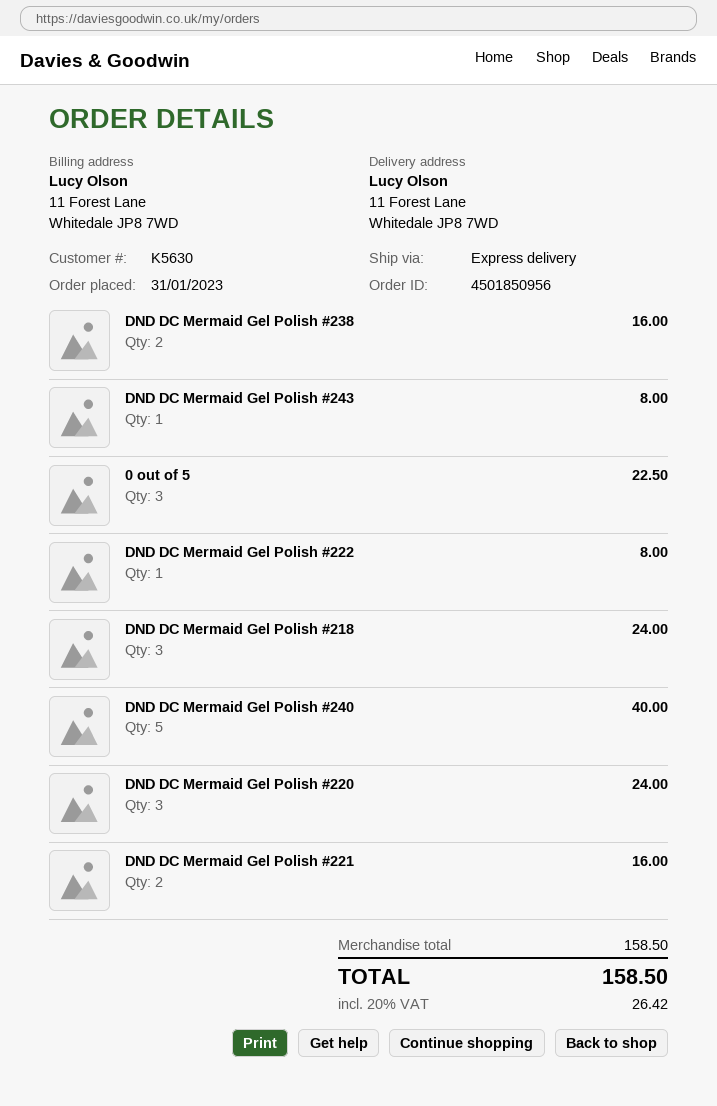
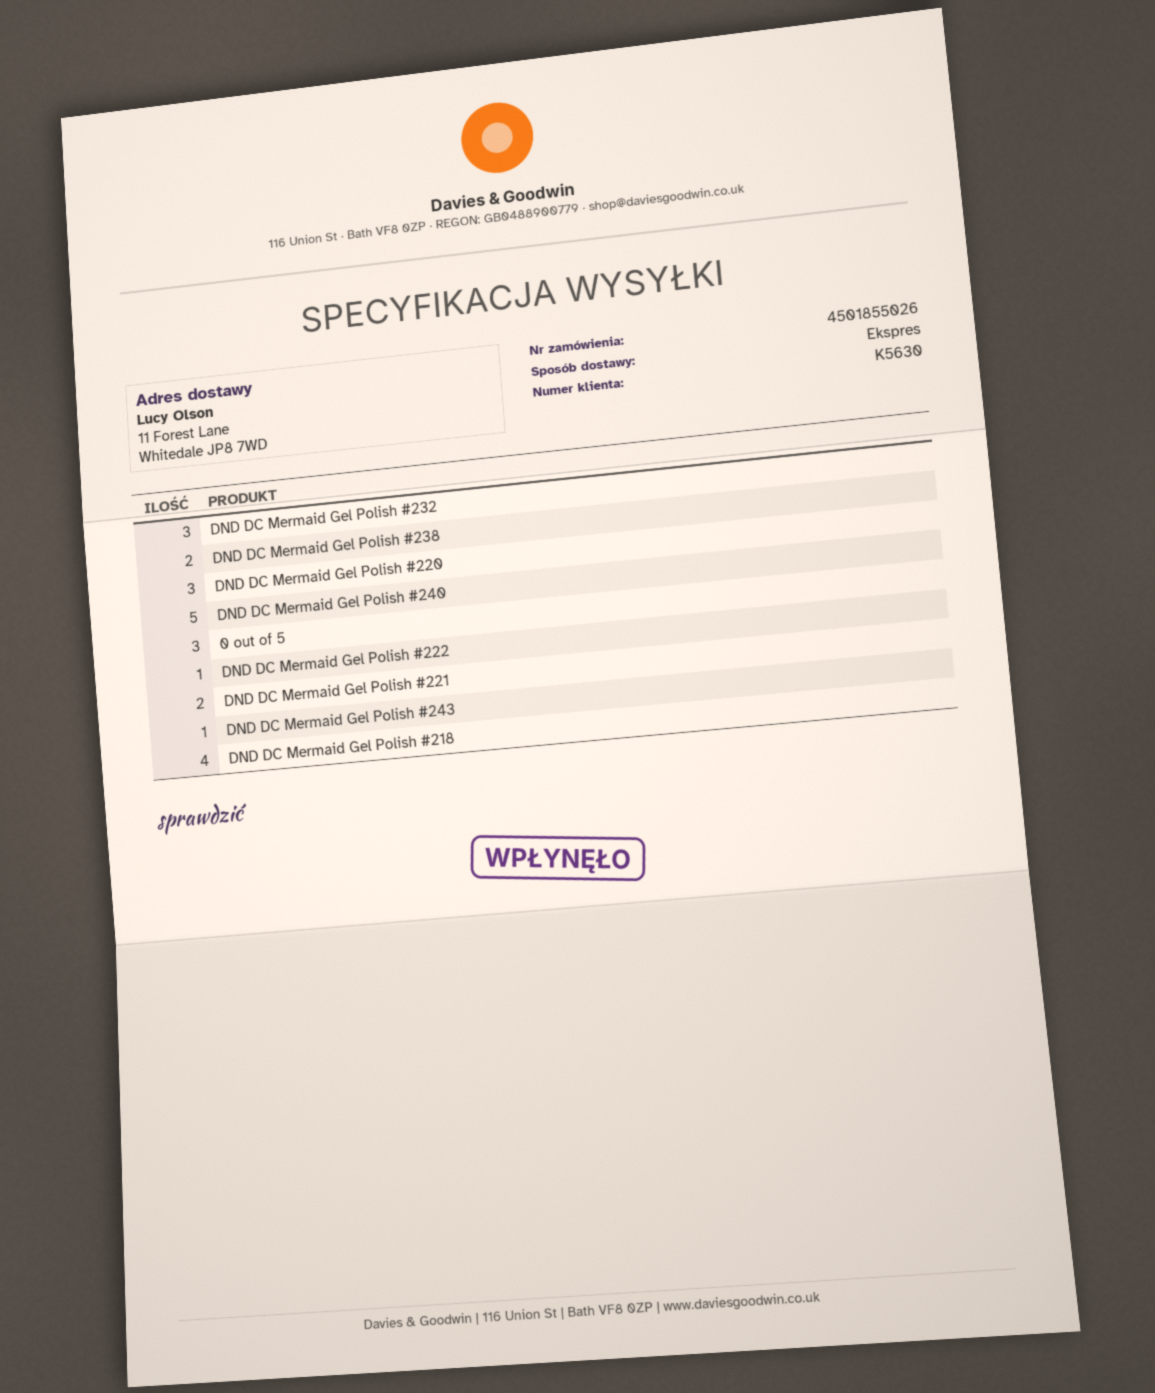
order number: 4501850956 -> 4501855026
DND DC Mermaid Gel Polish #218: 3 -> 4
DND DC Mermaid Gel Polish #232: none -> 3

